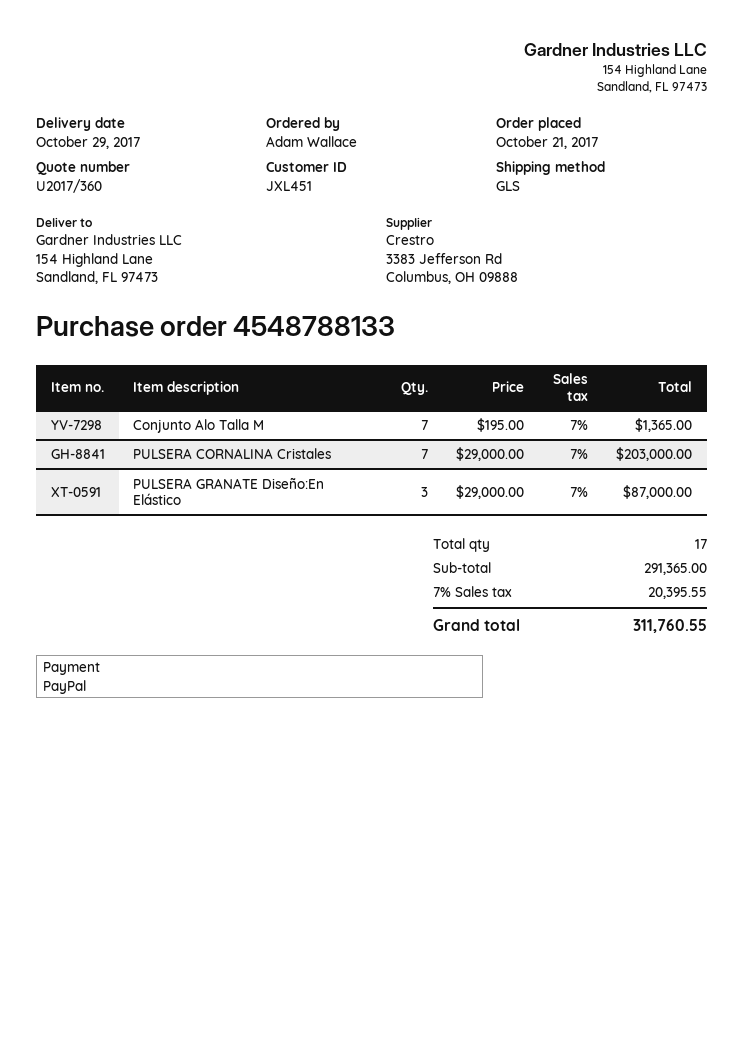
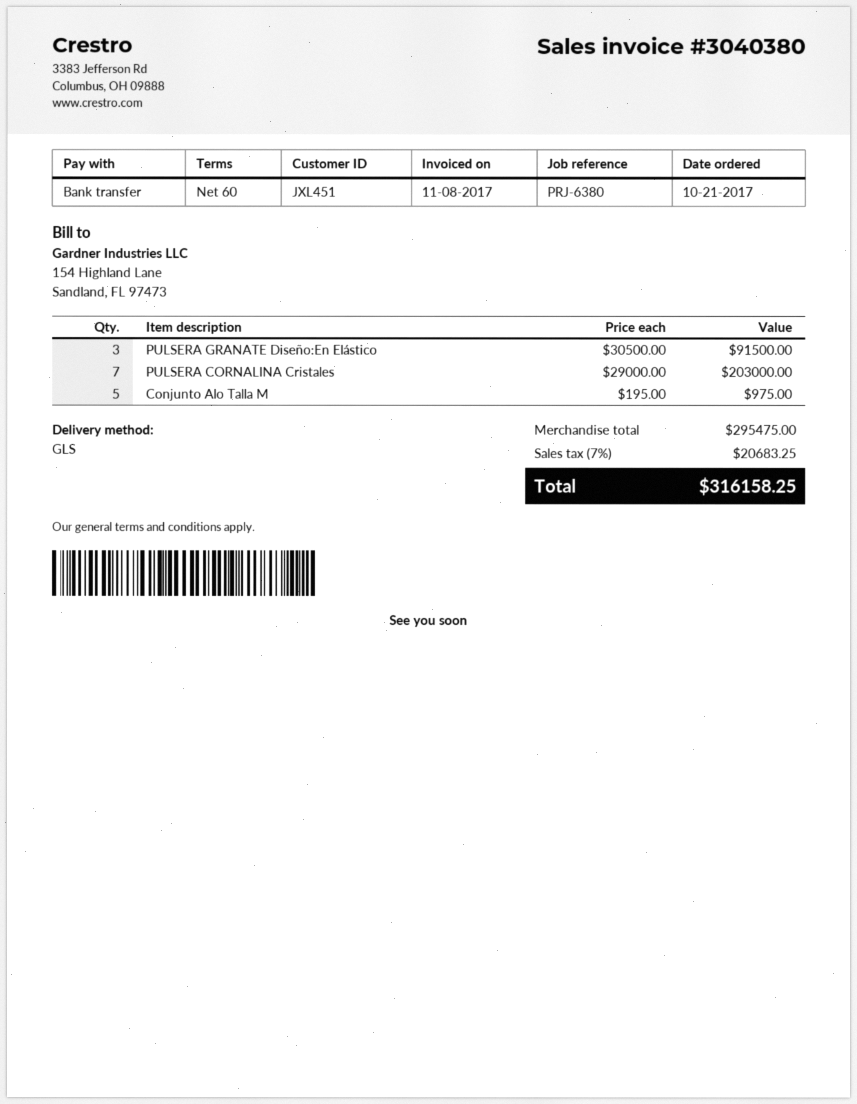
payment method: PayPal -> bank transfer
Conjunto Alo Talla M: 7 x 195.00 = 1365.00 -> 5 x 195.00 = 975.00
PULSERA GRANATE Diseño:En Elástico: 3 x 29000.00 = 87000.00 -> 3 x 30500.00 = 91500.00
subtotal: 291365.00 -> 295475.00
tax: 7% = 20395.55 -> 7% = 20683.25
total: 311760.55 -> 316158.25

